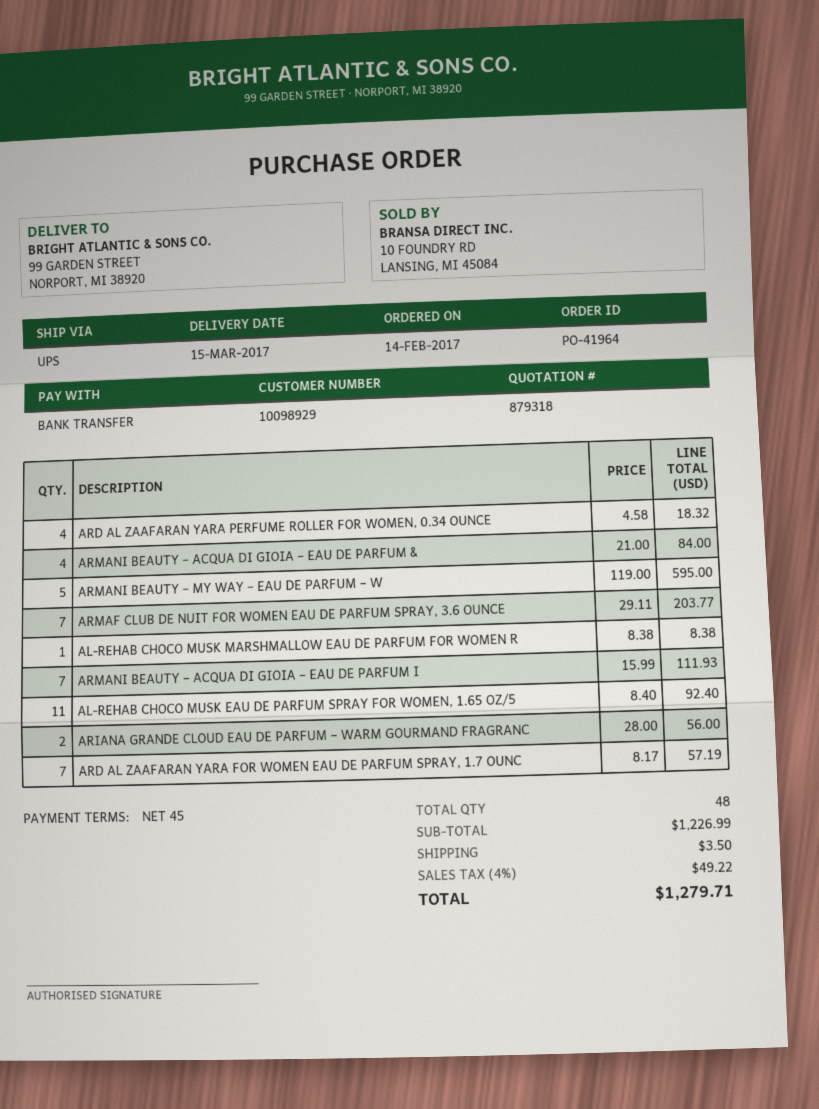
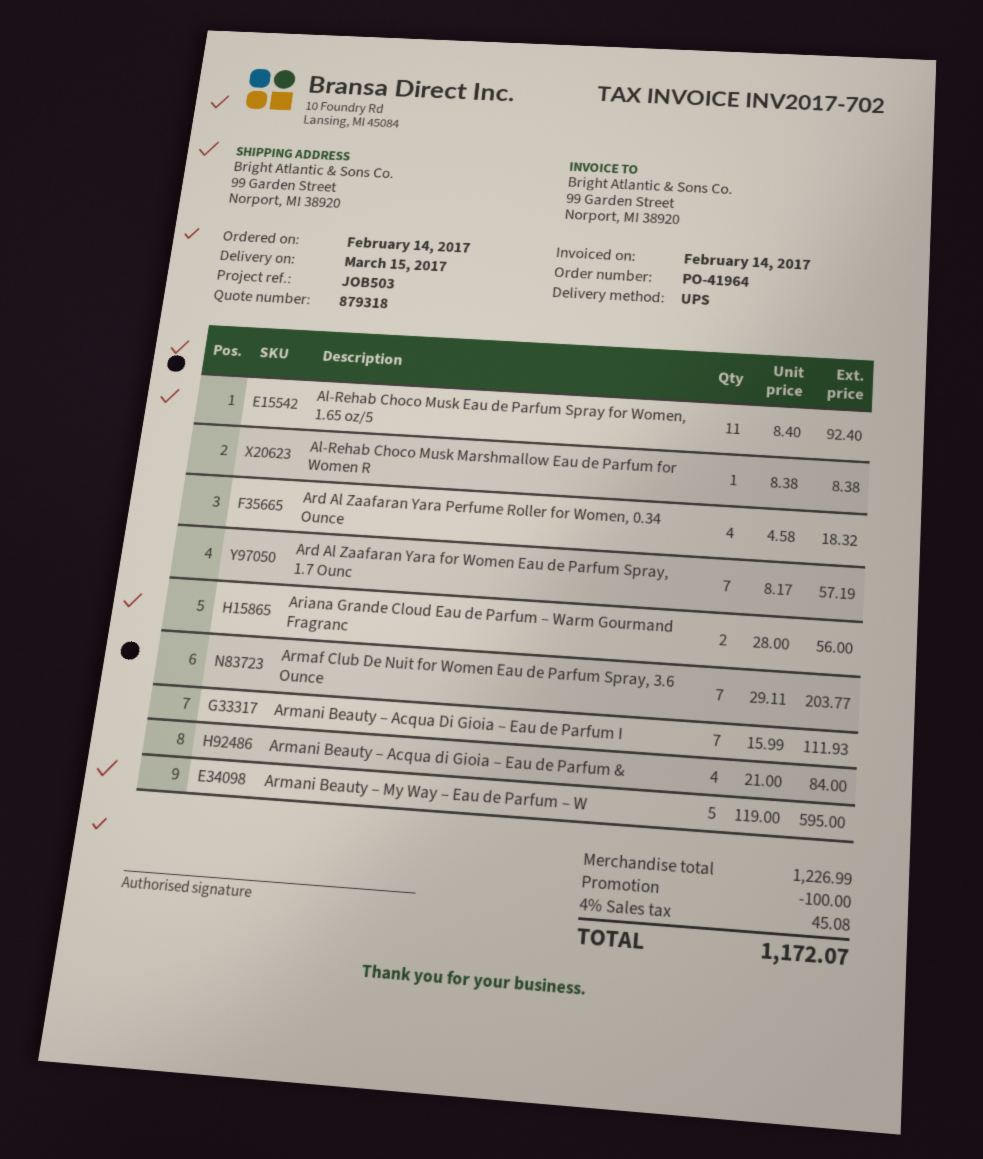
discount: none -> 100.00
shipping: 3.50 -> none
tax: 4% = 49.22 -> 4% = 45.08
total: 1279.71 -> 1172.07

